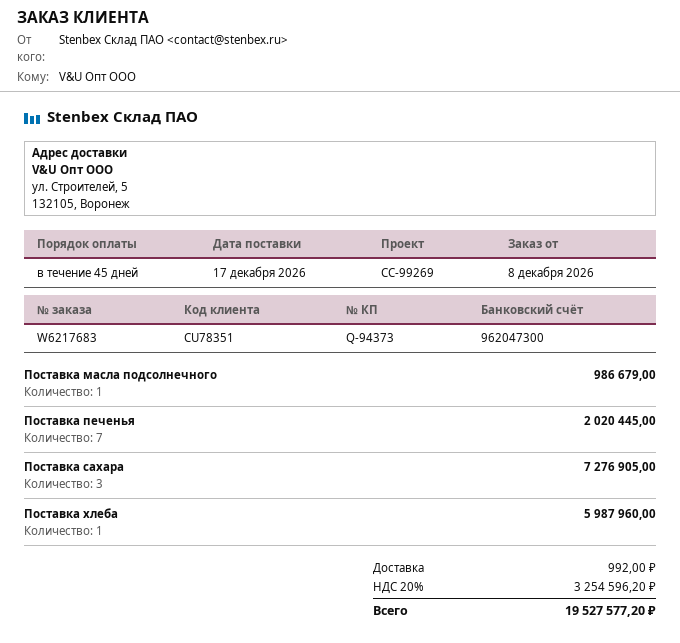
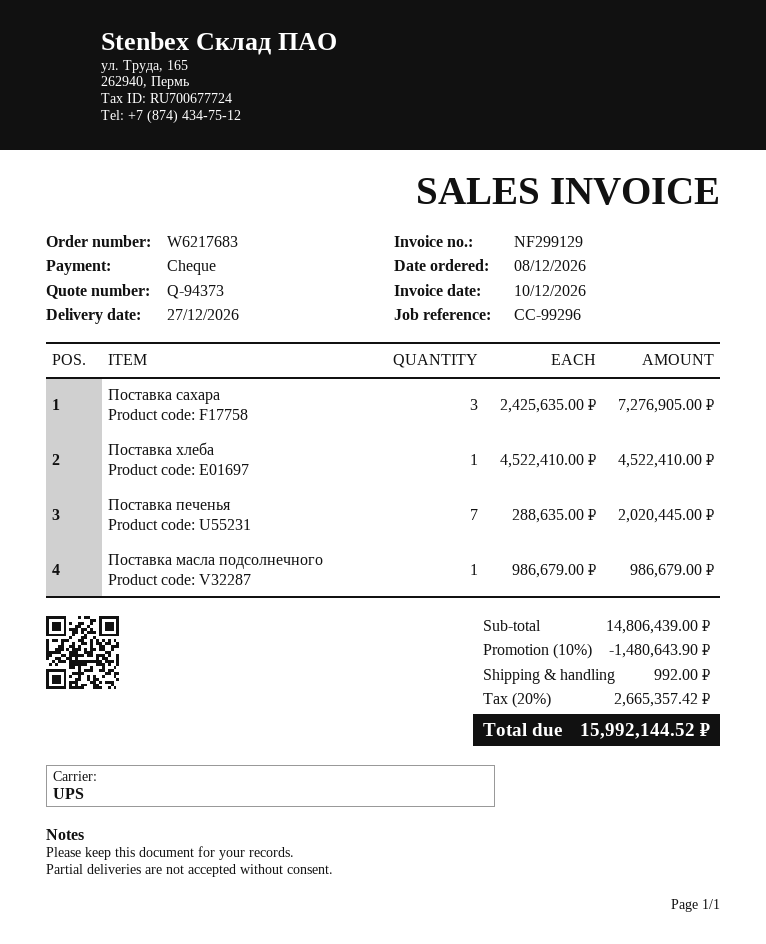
delivery date: 2026-12-17 -> 2026-12-27
reference: CC-99269 -> CC-99296
Поставка хлеба: 1 for 5987960.00 -> 1 for 4522410.00
discount: none -> 10% = 1480643.90
tax: 20% = 3254596.20 -> 20% = 2665357.42
total: 19527577.20 -> 15992144.52

